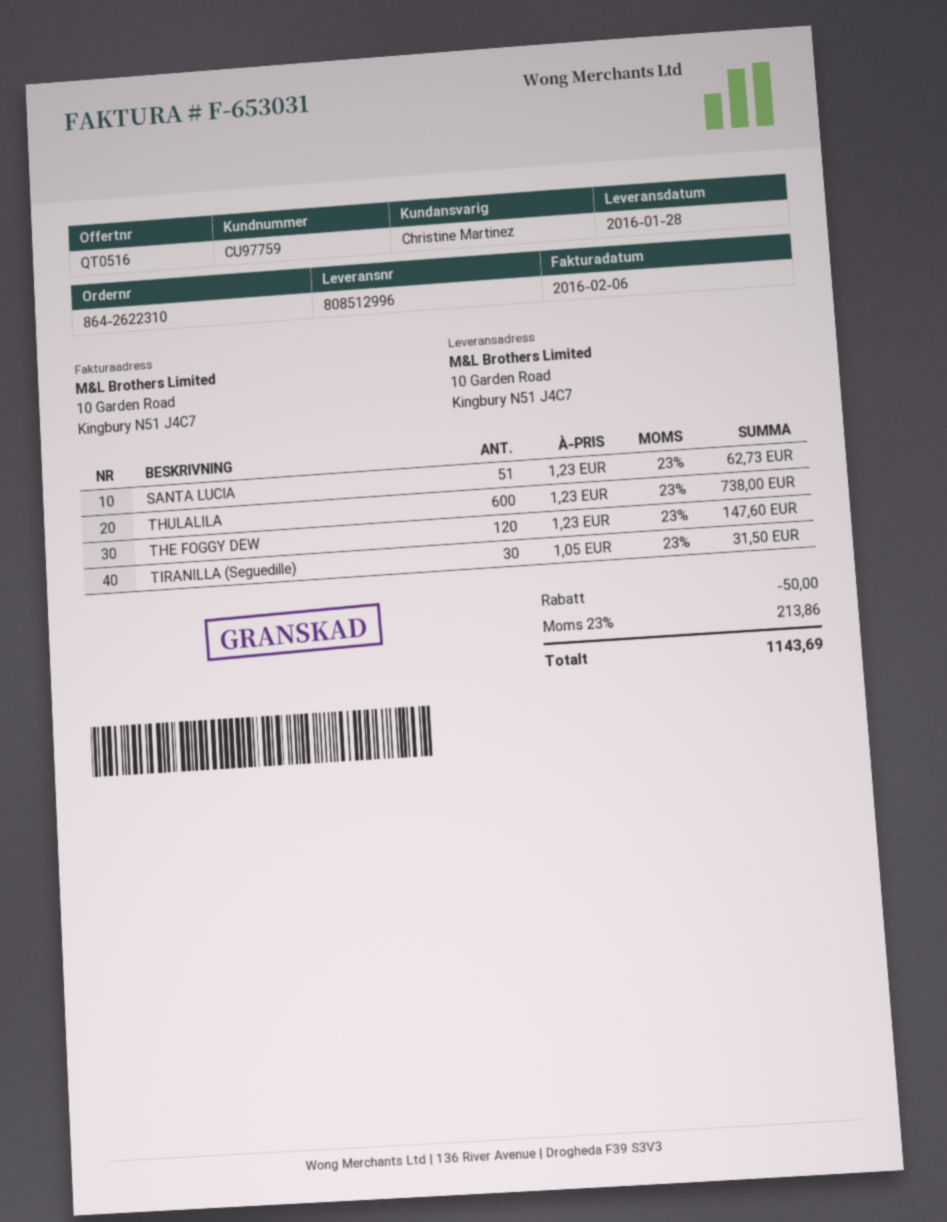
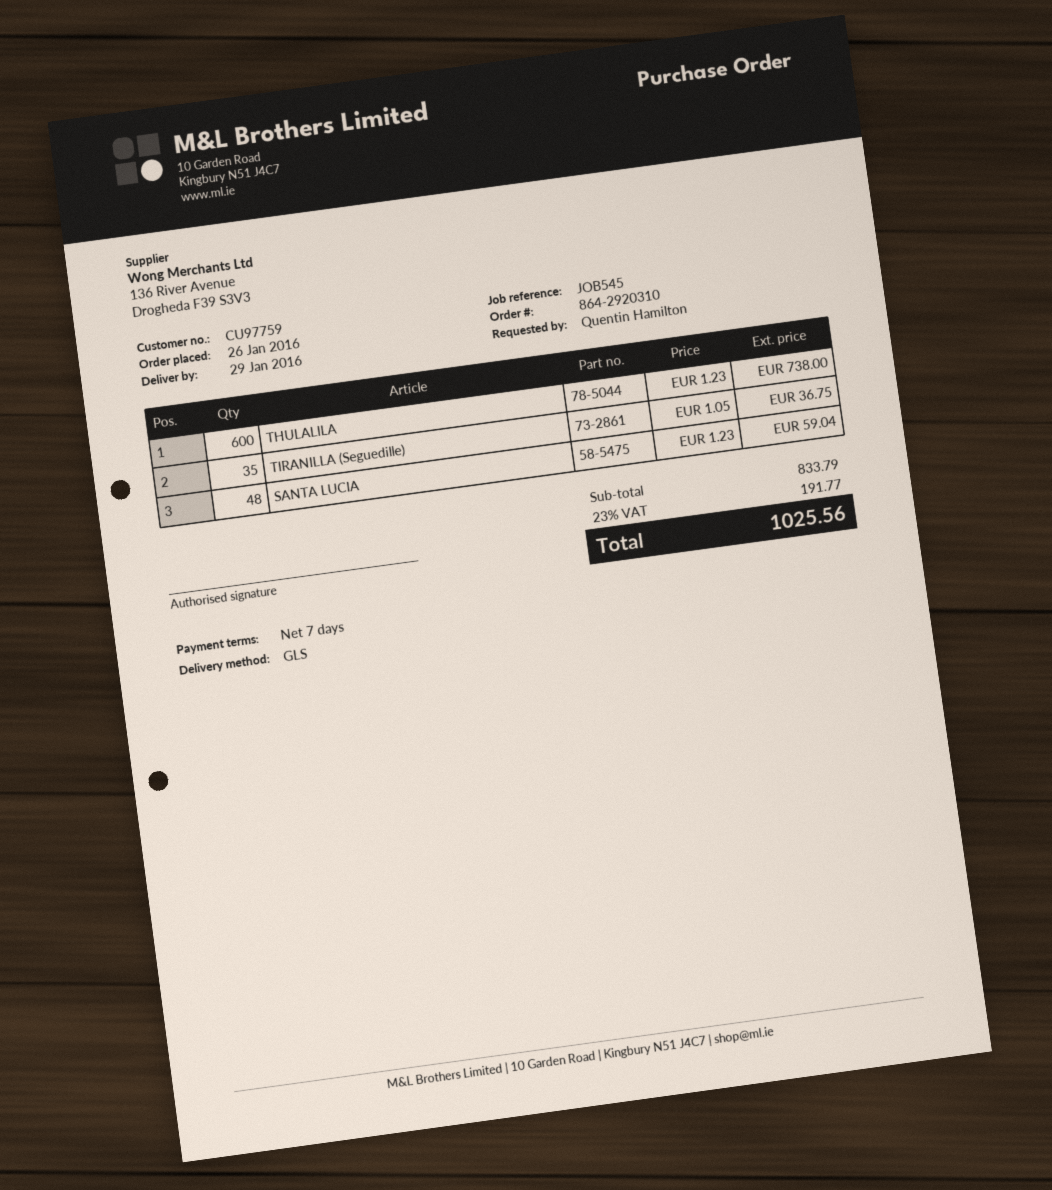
order number: 864-2622310 -> 864-2920310
delivery date: 2016-01-28 -> 2016-01-29
SANTA LUCIA: 51 x 1.23 = 62.73 -> 48 x 1.23 = 59.04
THE FOGGY DEW: 120 x 1.23 = 147.60 -> none
TIRANILLA (Seguedille): 30 x 1.05 = 31.50 -> 35 x 1.05 = 36.75
discount: 50.00 -> none
tax: 23% = 213.86 -> 23% = 191.77
total: 1143.69 -> 1025.56

